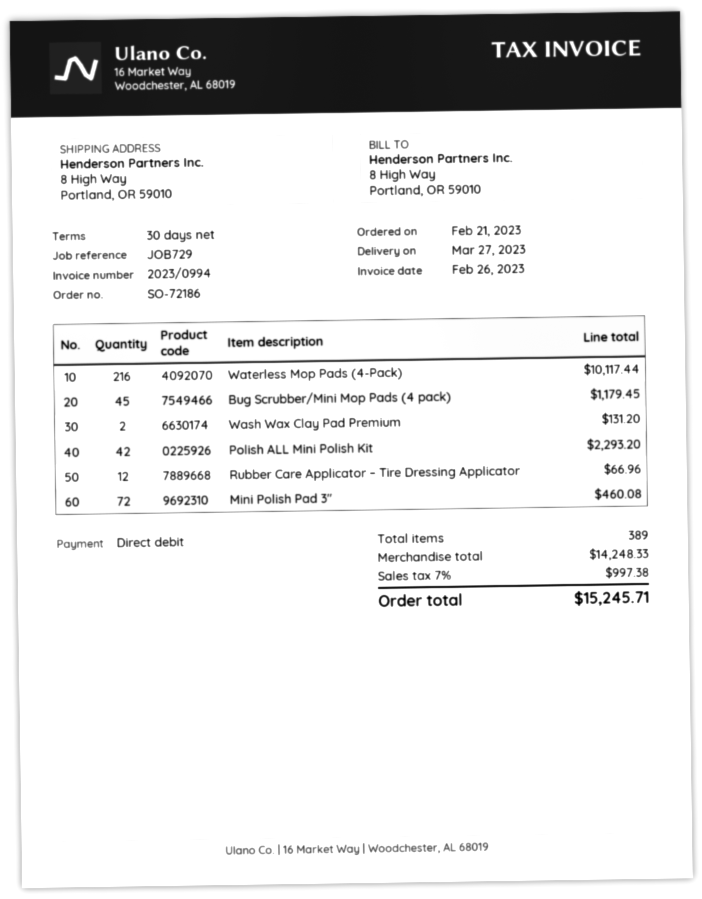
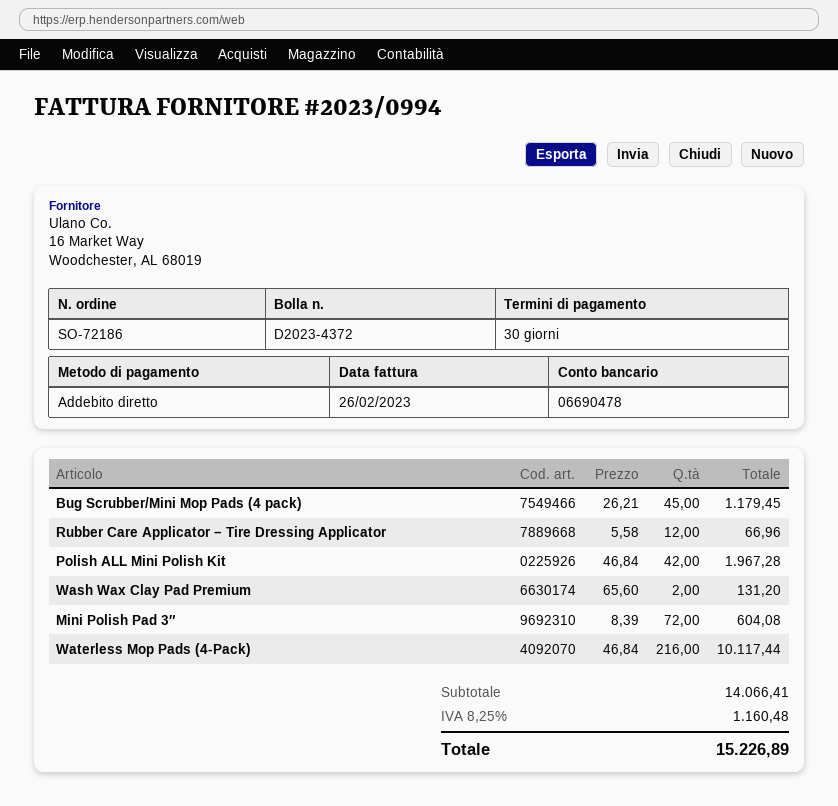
Polish ALL Mini Polish Kit: 42 for 2293.20 -> 42 for 1967.28
Mini Polish Pad 3″: 72 for 460.08 -> 72 for 604.08
subtotal: 14248.33 -> 14066.41
tax: 7% = 997.38 -> 8.25% = 1160.48
total: 15245.71 -> 15226.89

